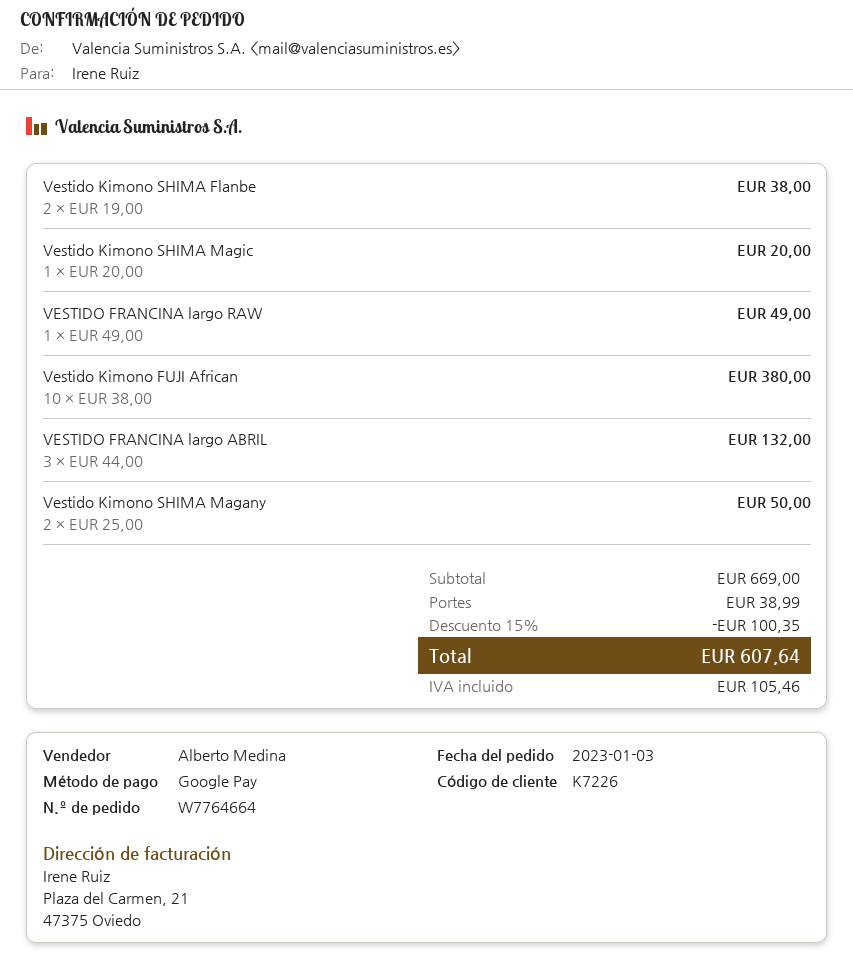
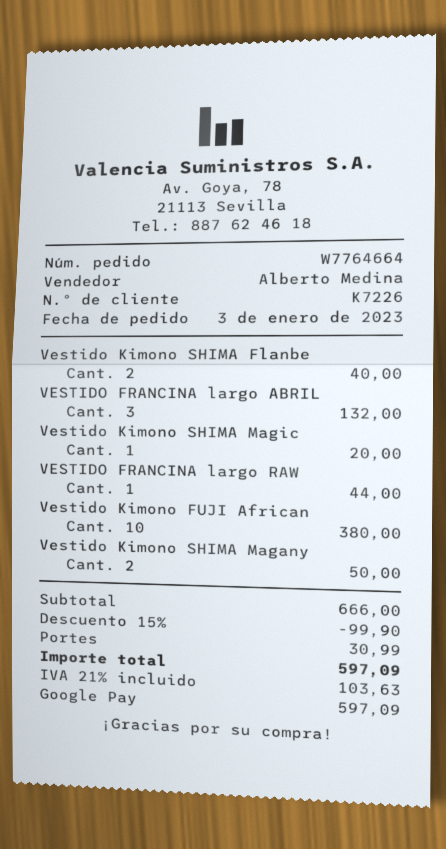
Vestido Kimono SHIMA Flanbe: 2 for 38.00 -> 2 for 40.00
VESTIDO FRANCINA largo RAW: 1 for 49.00 -> 1 for 44.00
subtotal: 669.00 -> 666.00
discount: 15% = 100.35 -> 15% = 99.90
shipping: 38.99 -> 30.99
tax: 105.46 -> 103.63
total: 607.64 -> 597.09

